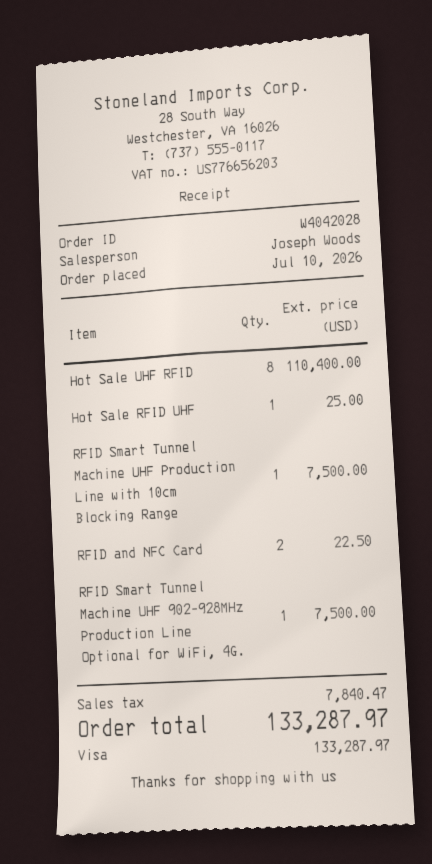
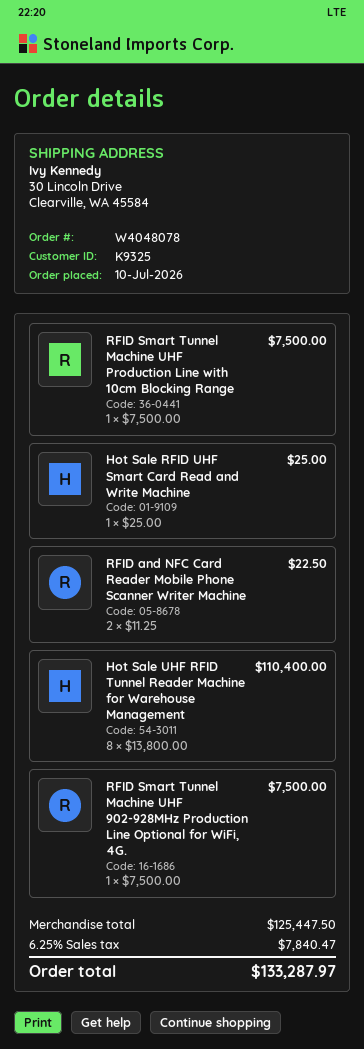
order number: W4042028 -> W4048078

